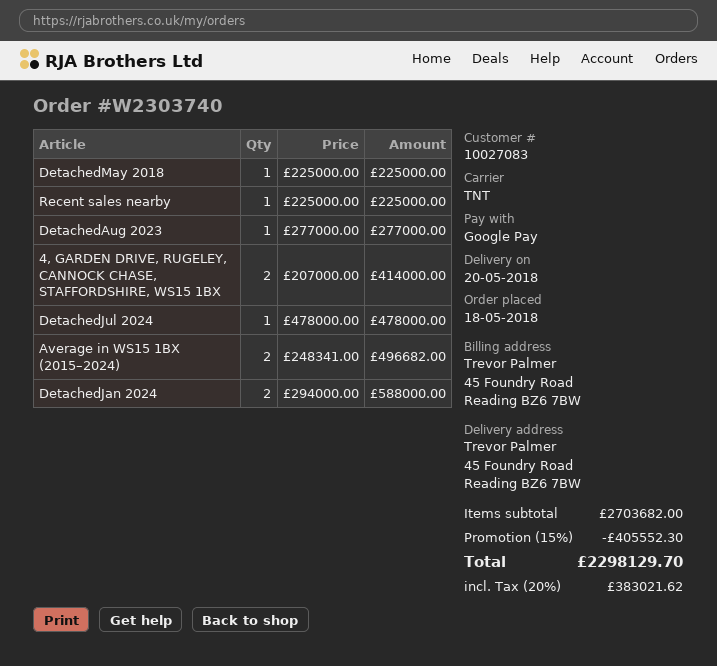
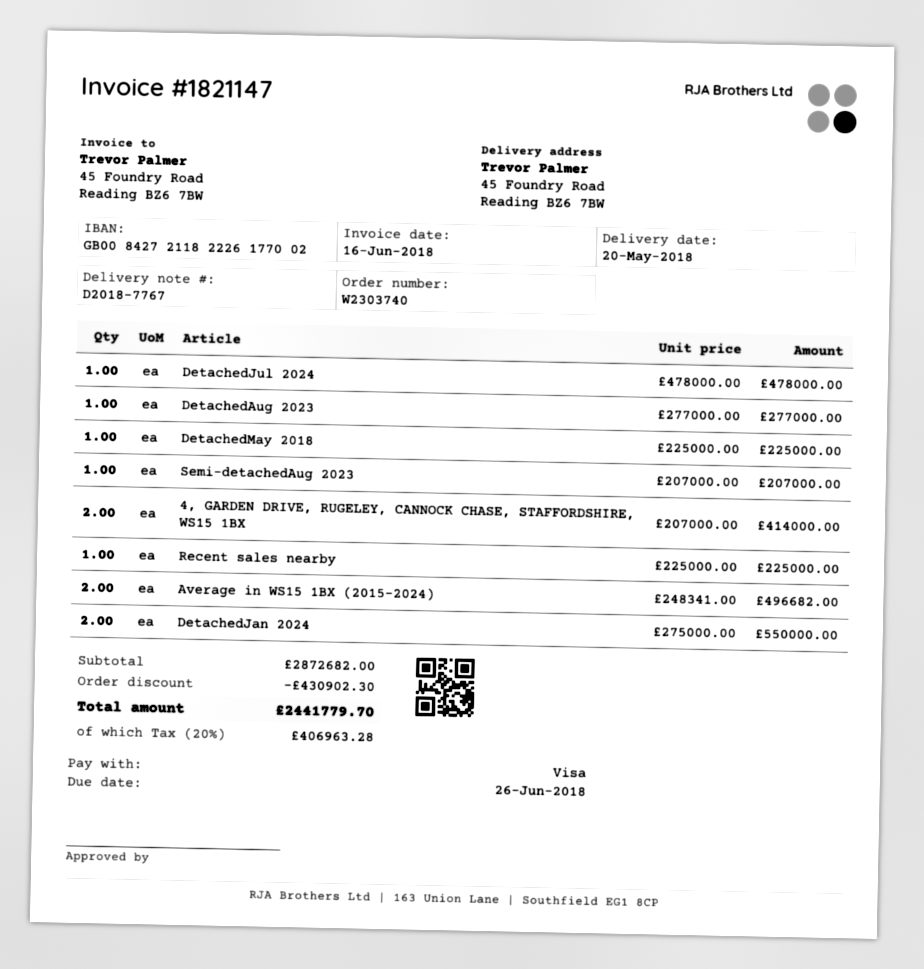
payment method: Google Pay -> Visa
DetachedJan 2024: 2 x 294000.00 = 588000.00 -> 2 x 275000.00 = 550000.00
Semi-detachedAug 2023: none -> 1 x 207000.00 = 207000.00
subtotal: 2703682.00 -> 2872682.00
discount: 405552.30 -> 430902.30
tax: 20% = 383021.62 -> 20% = 406963.28
total: 2298129.70 -> 2441779.70

